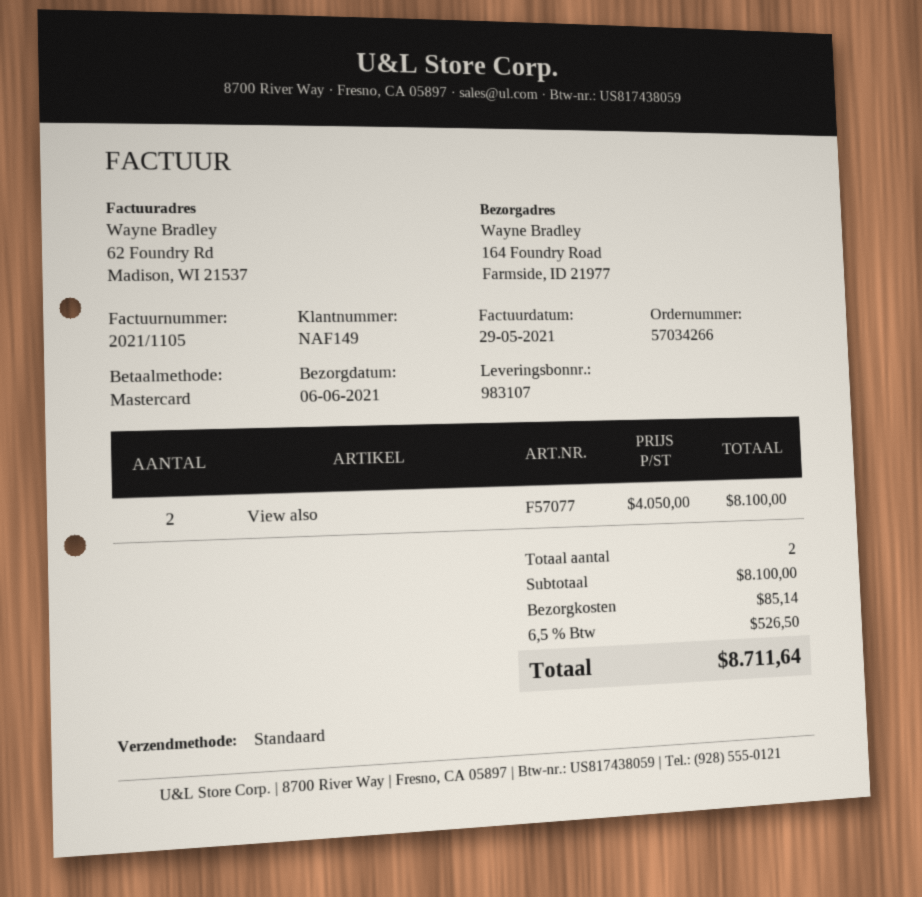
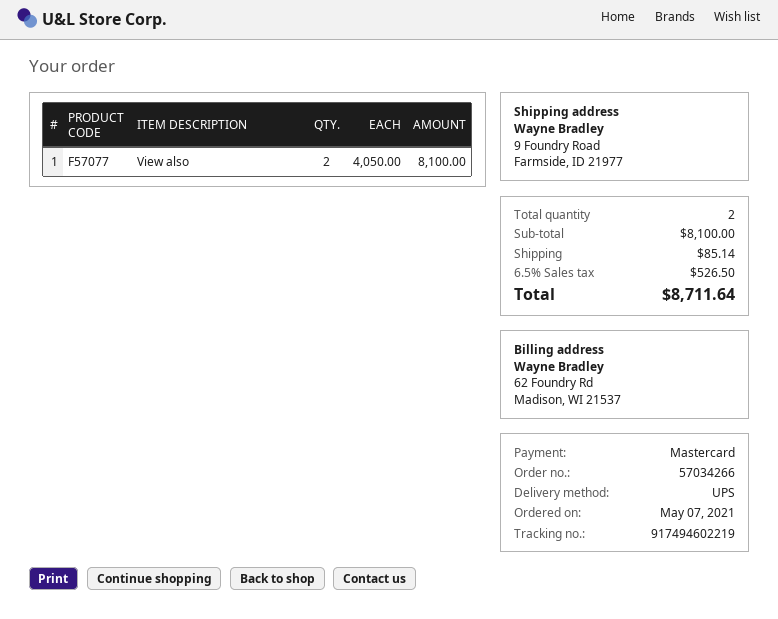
shipping method: standard -> UPS
ship to: 164 Foundry Road, Farmside, ID 21977 -> 9 Foundry Road, Farmside, ID 21977

